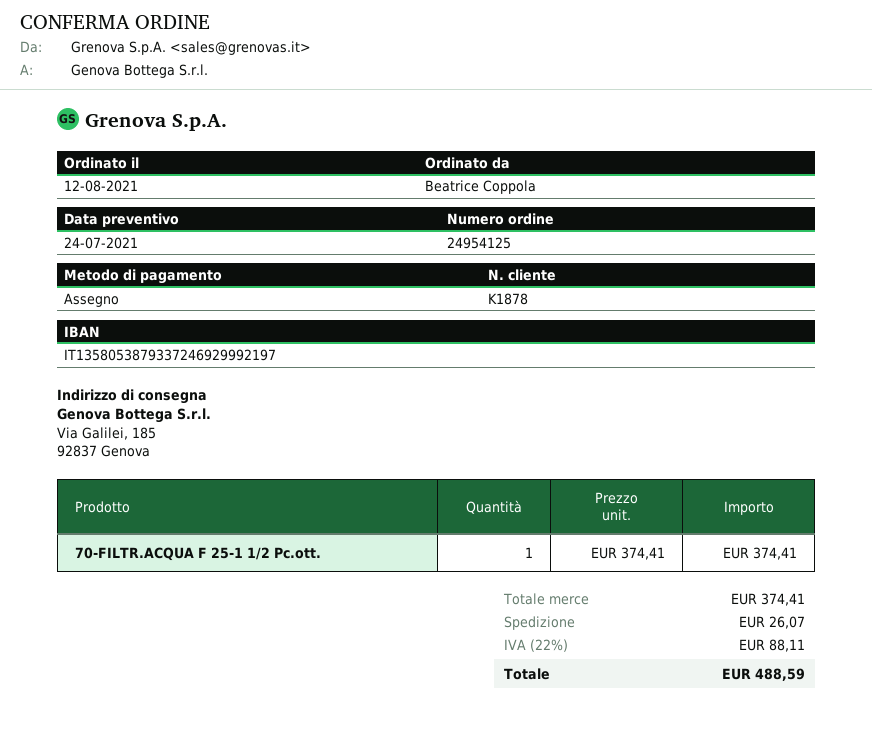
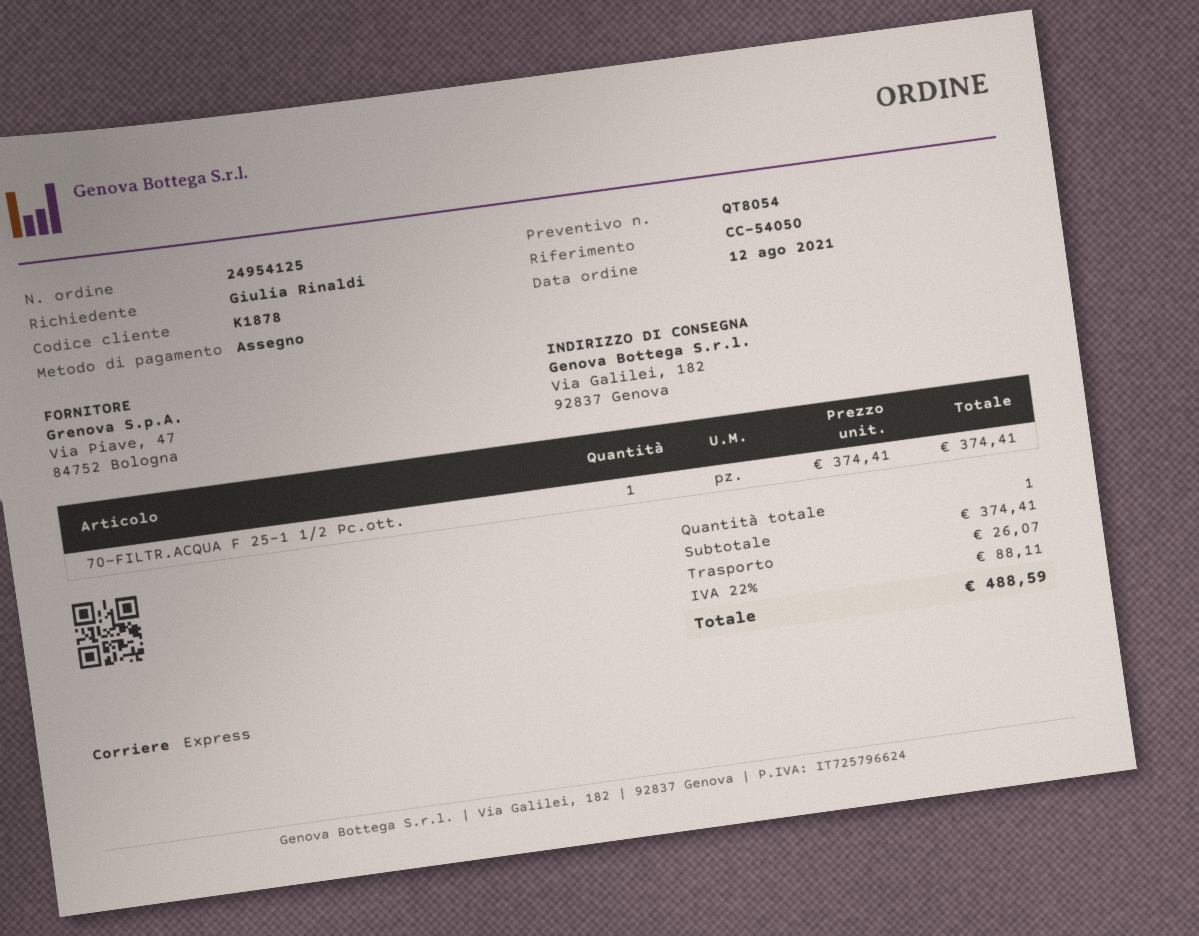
ordered by: Beatrice Coppola -> Giulia Rinaldi
ship to: Via Galilei, 185, 92837 Genova -> Via Galilei, 182, 92837 Genova

